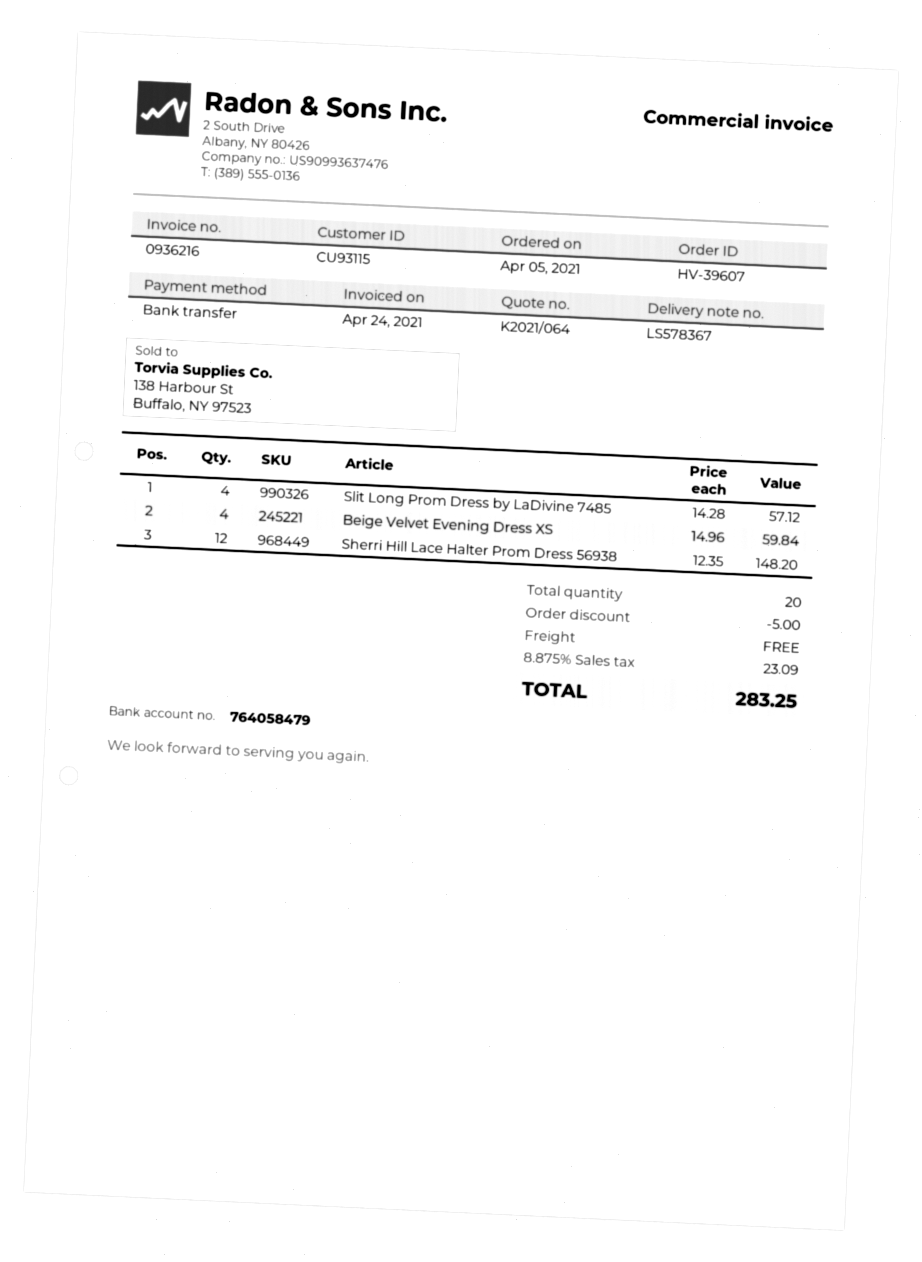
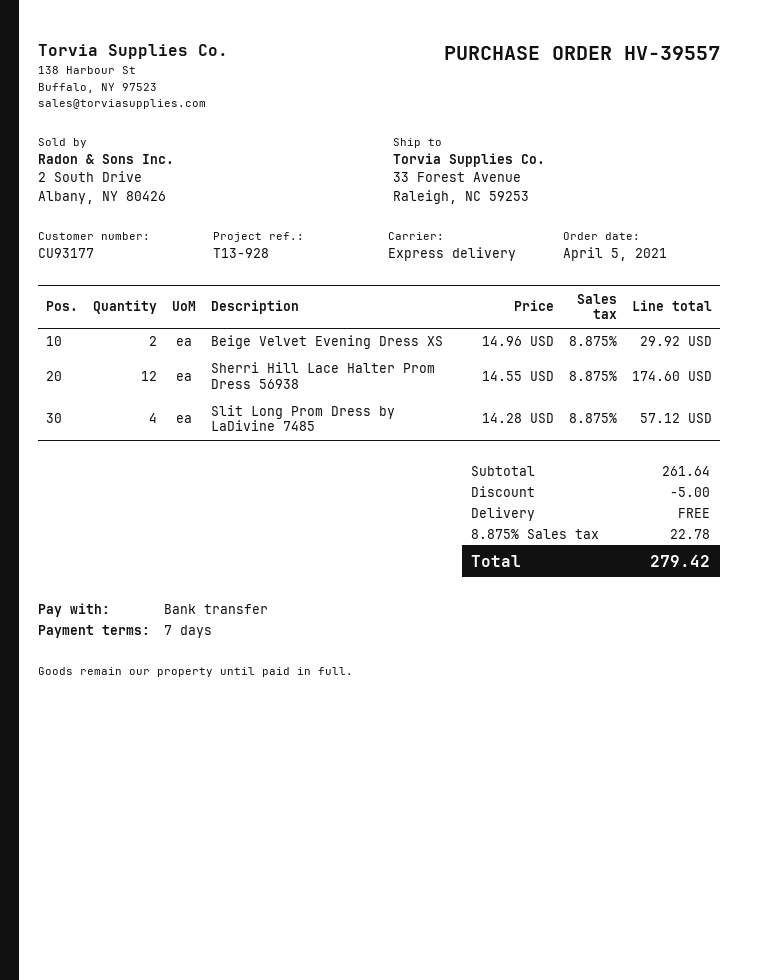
order number: HV-39607 -> HV-39557
customer number: CU93115 -> CU93177
Beige Velvet Evening Dress XS: 4 x 14.96 = 59.84 -> 2 x 14.96 = 29.92
Sherri Hill Lace Halter Prom Dress 56938: 12 x 12.35 = 148.20 -> 12 x 14.55 = 174.60
tax: 8.875% = 23.09 -> 8.875% = 22.78
total: 283.25 -> 279.42

